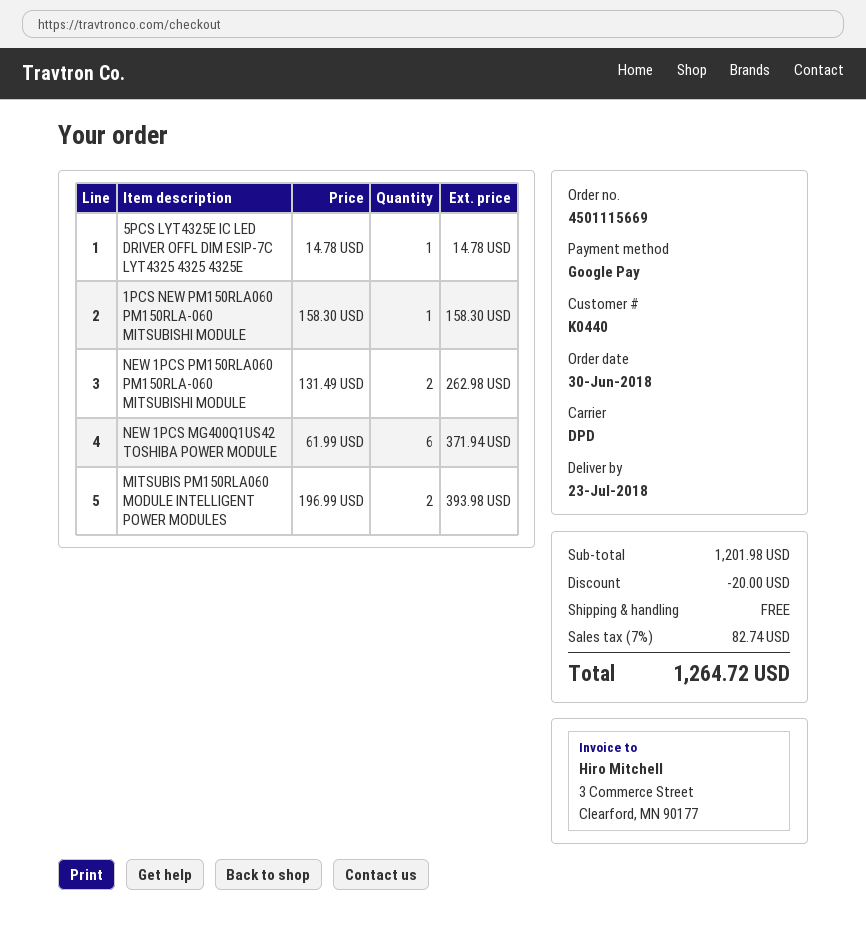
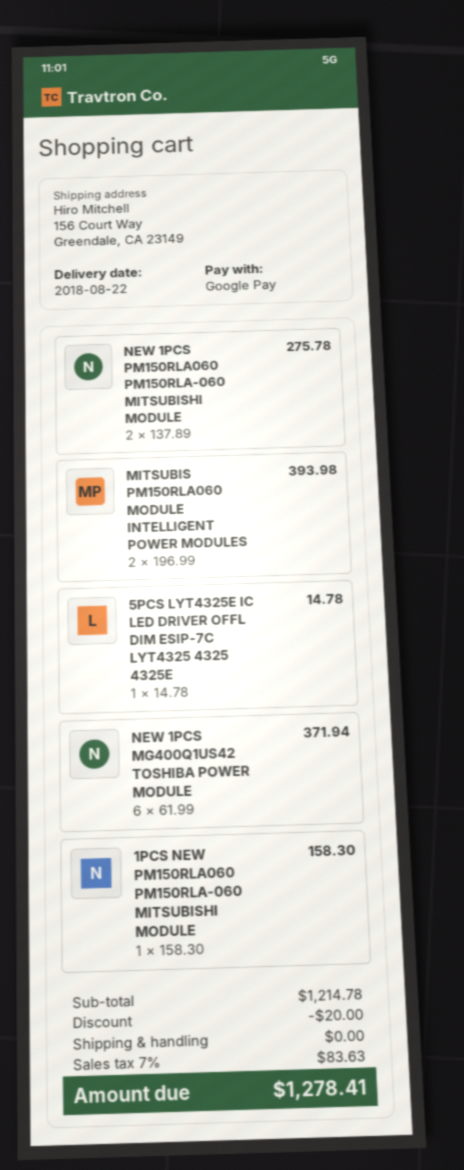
delivery date: 2018-07-23 -> 2018-08-22
NEW 1PCS PM150RLA060 PM150RLA-060 MITSUBISHI MODULE: 2 x 131.49 = 262.98 -> 2 x 137.89 = 275.78
subtotal: 1201.98 -> 1214.78
tax: 7% = 82.74 -> 7% = 83.63
total: 1264.72 -> 1278.41

